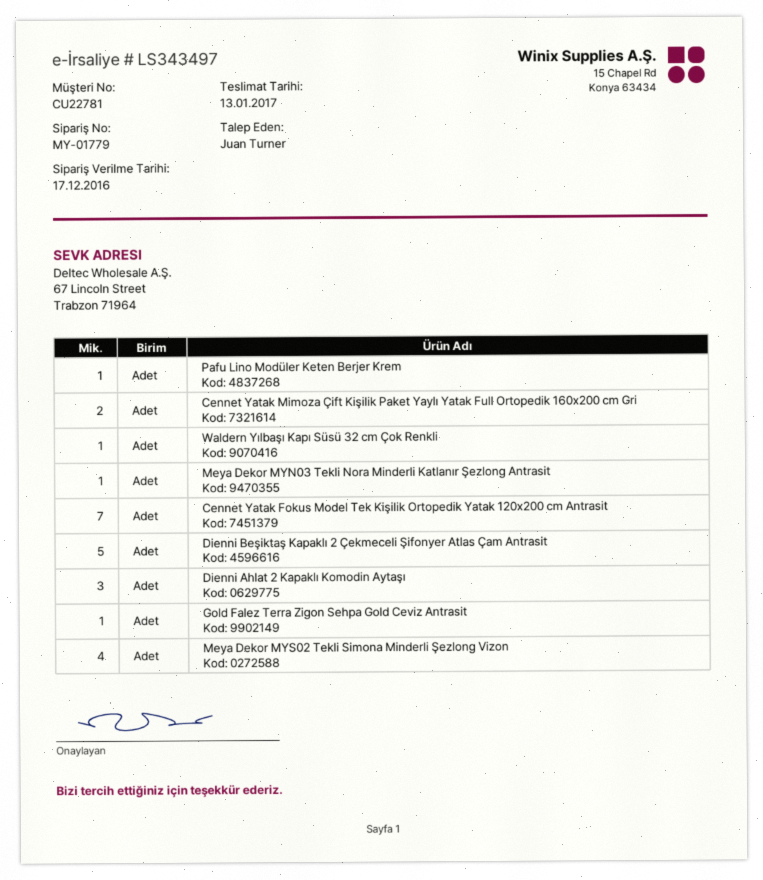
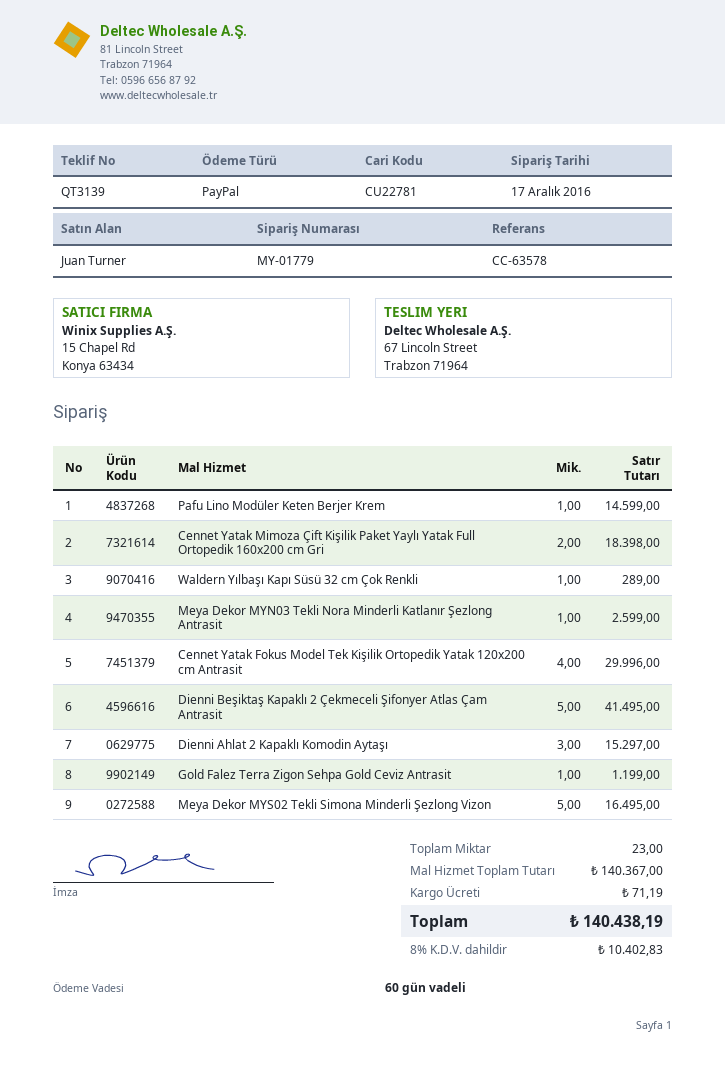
Cennet Yatak Fokus Model Tek Kişilik Ortopedik Yatak 120x200 cm Antrasit: 7 -> 4
Meya Dekor MYS02 Tekli Simona Minderli Şezlong Vizon: 4 -> 5

